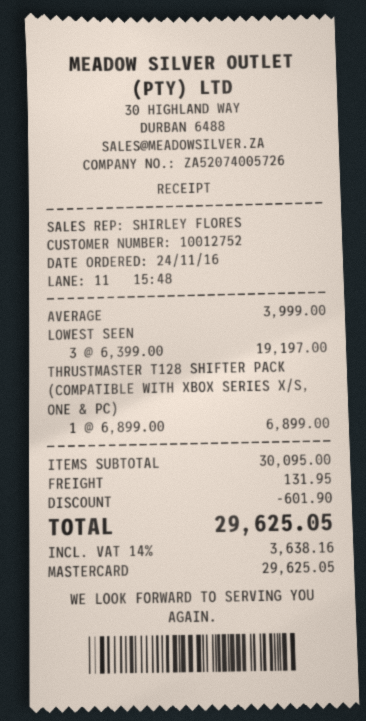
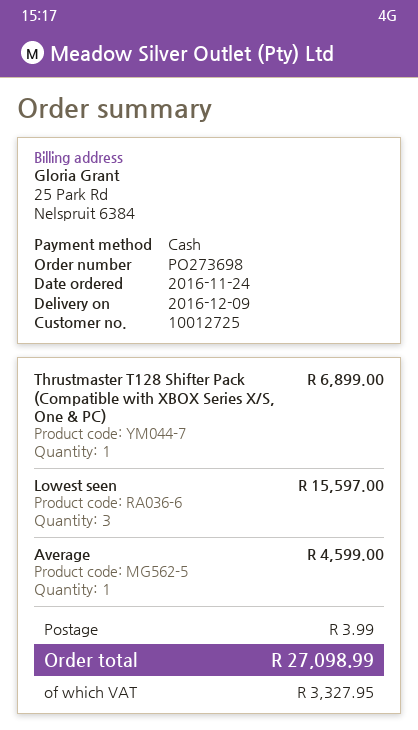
customer number: 10012752 -> 10012725
payment method: Mastercard -> cash
AVERAGE: 1 for 3999.00 -> 1 for 4599.00
LOWEST SEEN: 3 for 19197.00 -> 3 for 15597.00
discount: 601.90 -> none
shipping: 131.95 -> 3.99
tax: 3638.16 -> 3327.95
total: 29625.05 -> 27098.99

